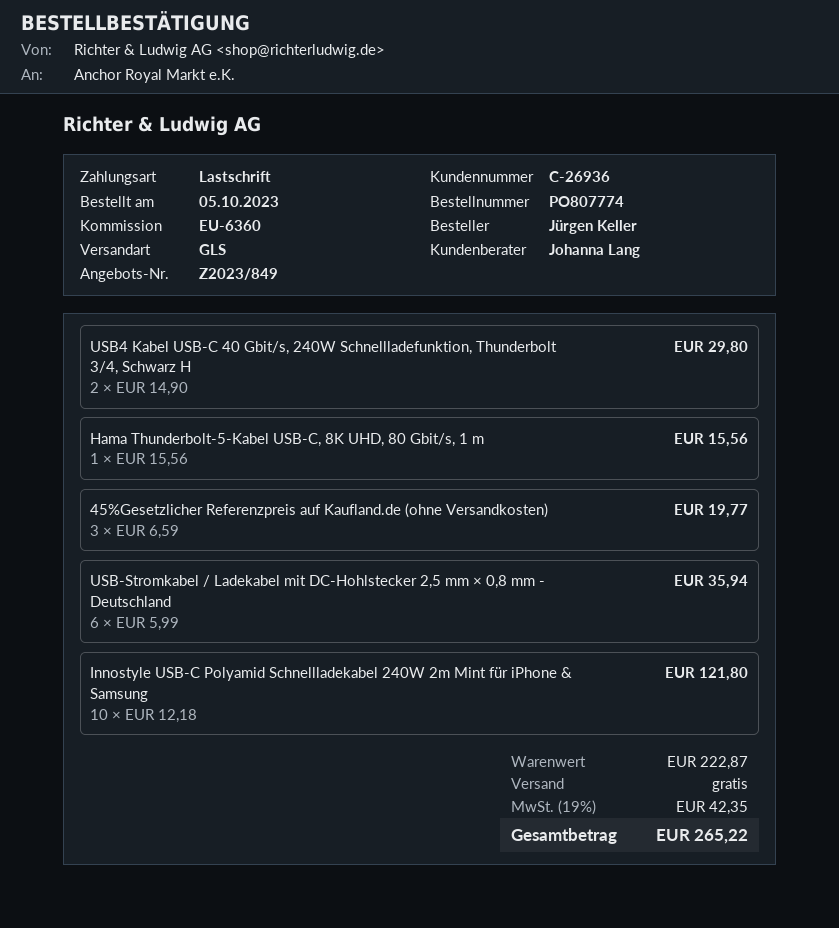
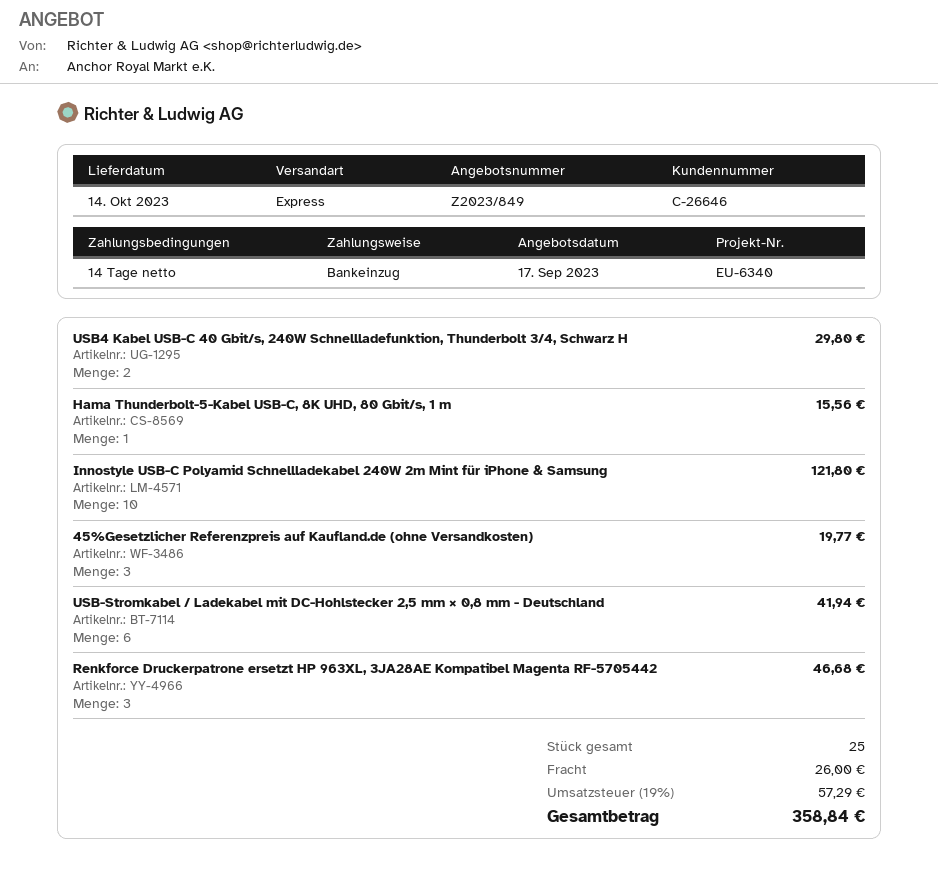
customer number: C-26936 -> C-26646
reference: EU-6360 -> EU-6340
shipping method: GLS -> express
USB-Stromkabel / Ladekabel mit DC-Hohlstecker 2,5 mm × 0,8 mm - Deutschland: 6 for 35.94 -> 6 for 41.94
Renkforce Druckerpatrone ersetzt HP 963XL, 3JA28AE Kompatibel Magenta RF-5705442: none -> 3 for 46.68
shipping: 0.00 -> 26.00
tax: 19% = 42.35 -> 19% = 57.29
total: 265.22 -> 358.84

